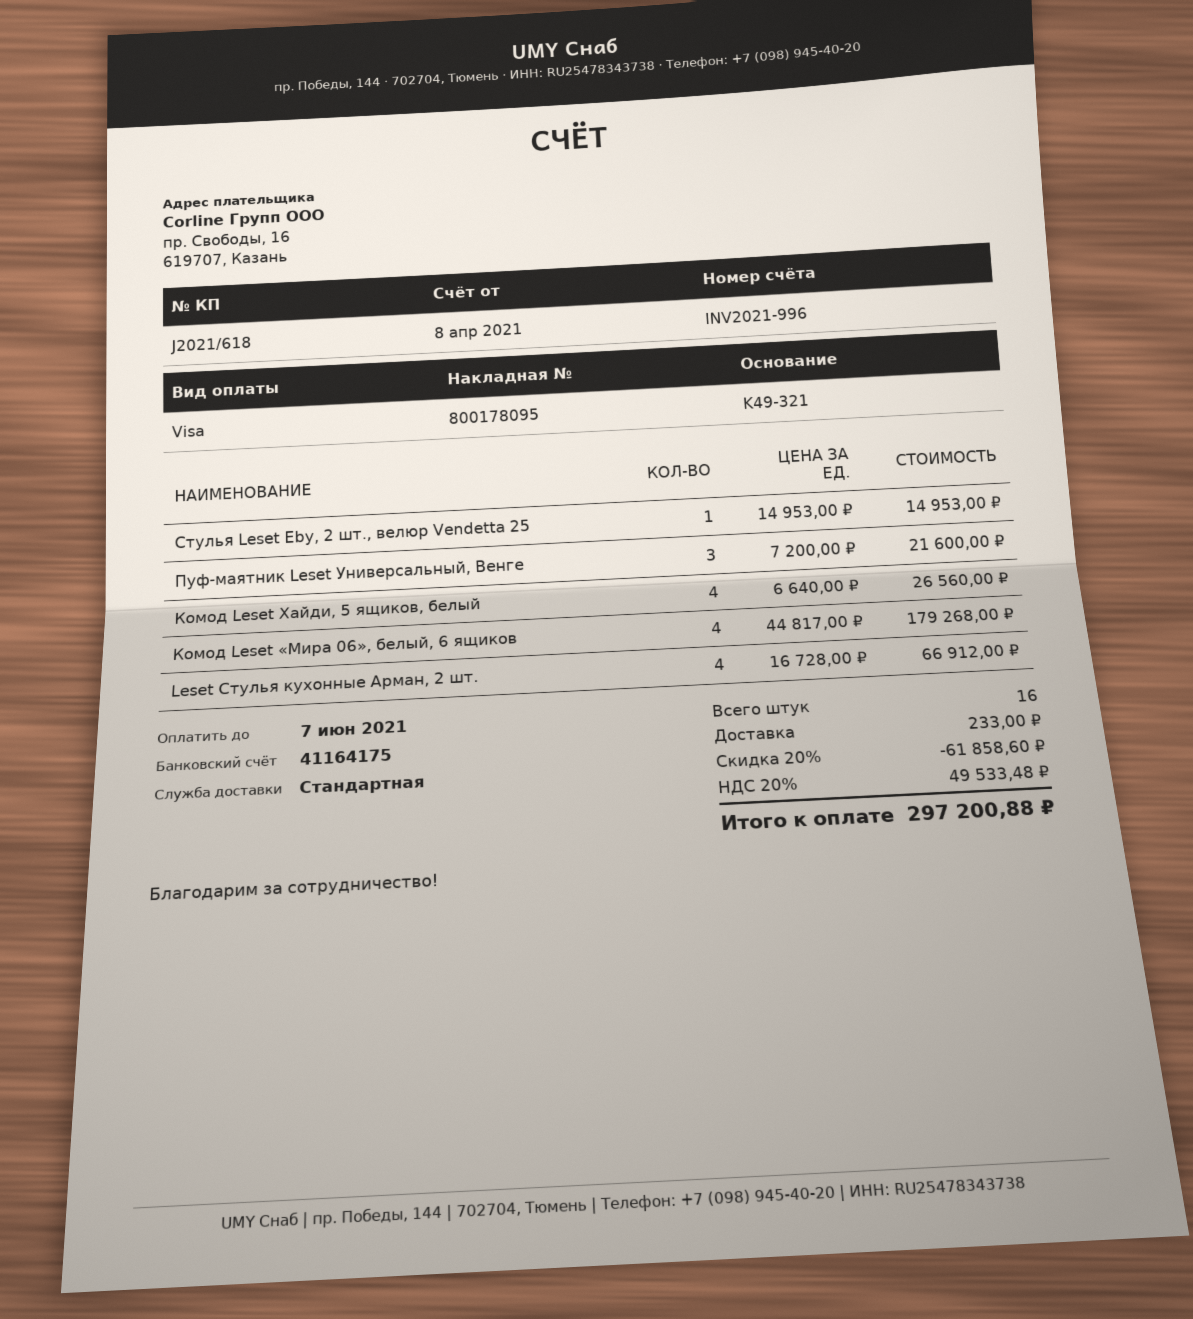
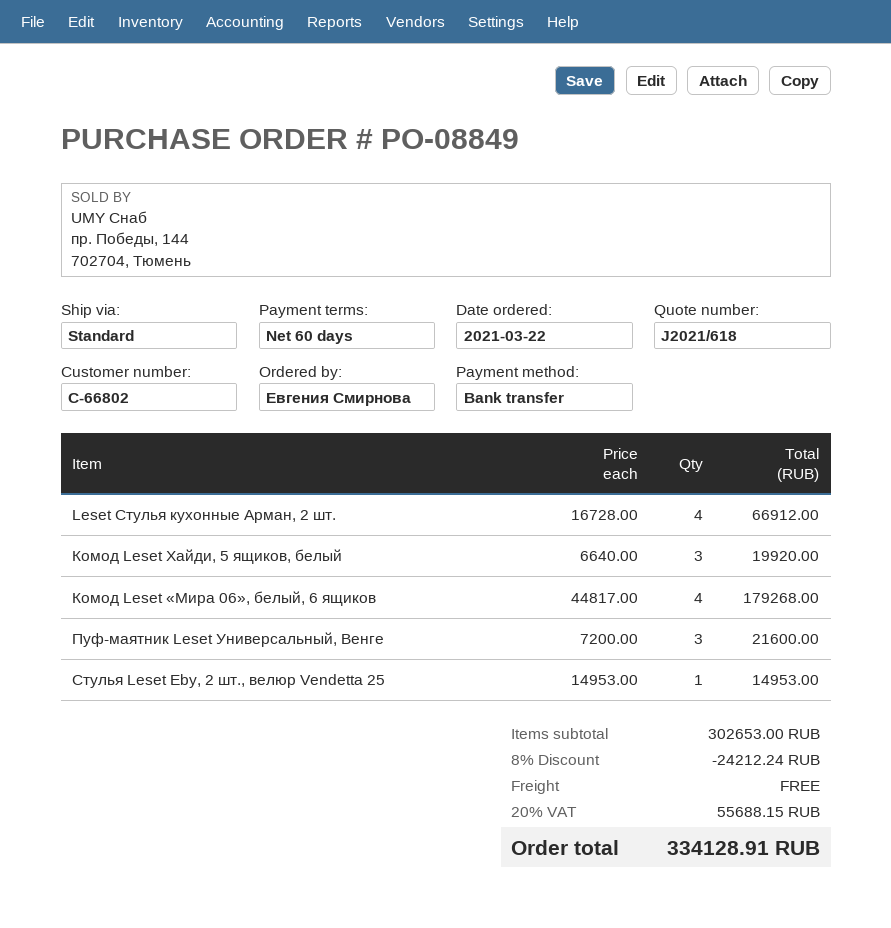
payment method: Visa -> bank transfer
Комод Leset Хайди, 5 ящиков, белый: 4 x 6640.00 = 26560.00 -> 3 x 6640.00 = 19920.00
discount: 20% = 61858.60 -> 8% = 24212.24
shipping: 233.00 -> 0.00
tax: 20% = 49533.48 -> 20% = 55688.15
total: 297200.88 -> 334128.91

